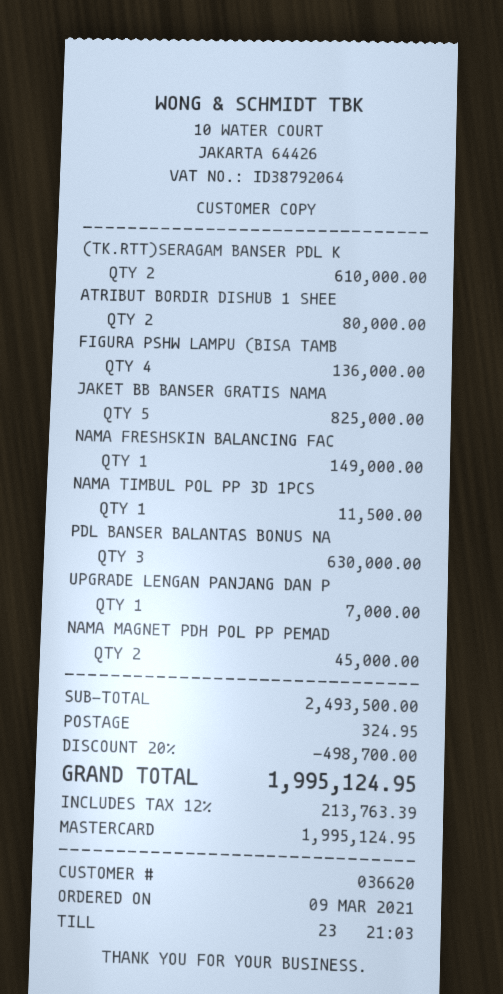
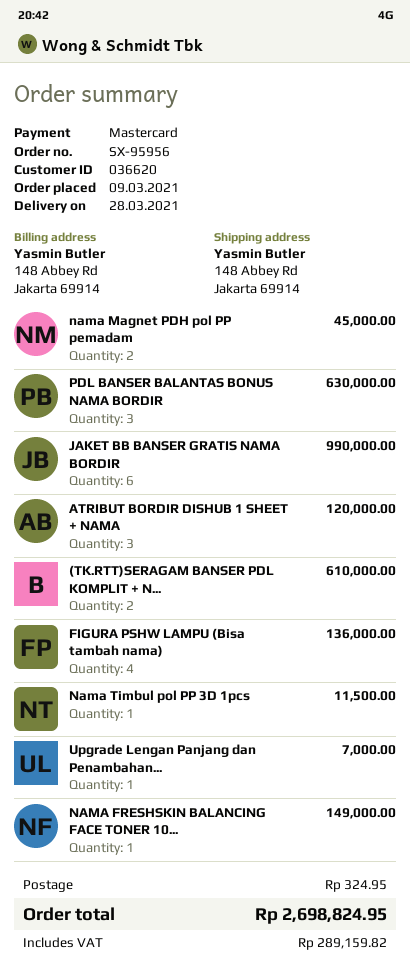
ATRIBUT BORDIR DISHUB 1 SHEE: 2 for 80000.00 -> 3 for 120000.00
JAKET BB BANSER GRATIS NAMA: 5 for 825000.00 -> 6 for 990000.00
discount: 20% = 498700.00 -> none
tax: 213763.39 -> 289159.82
total: 1995124.95 -> 2698824.95

